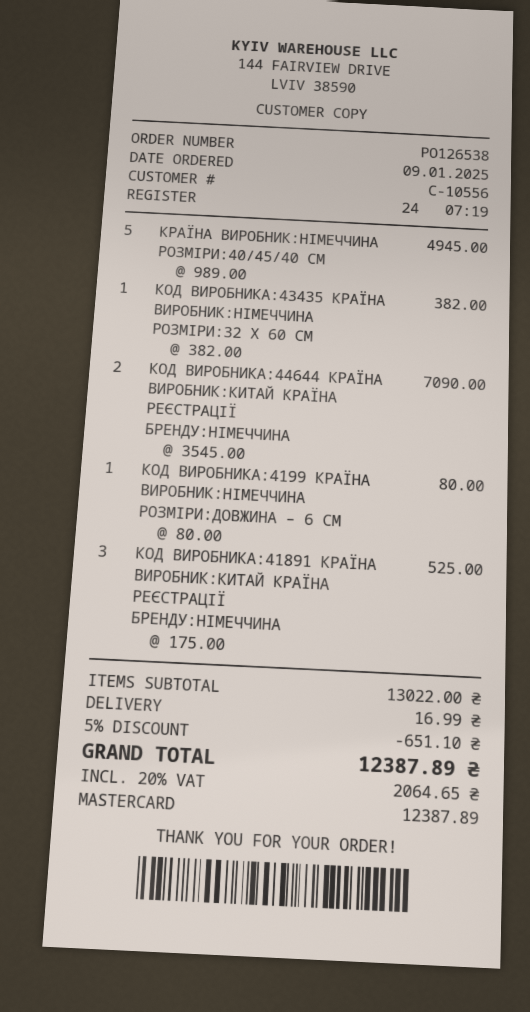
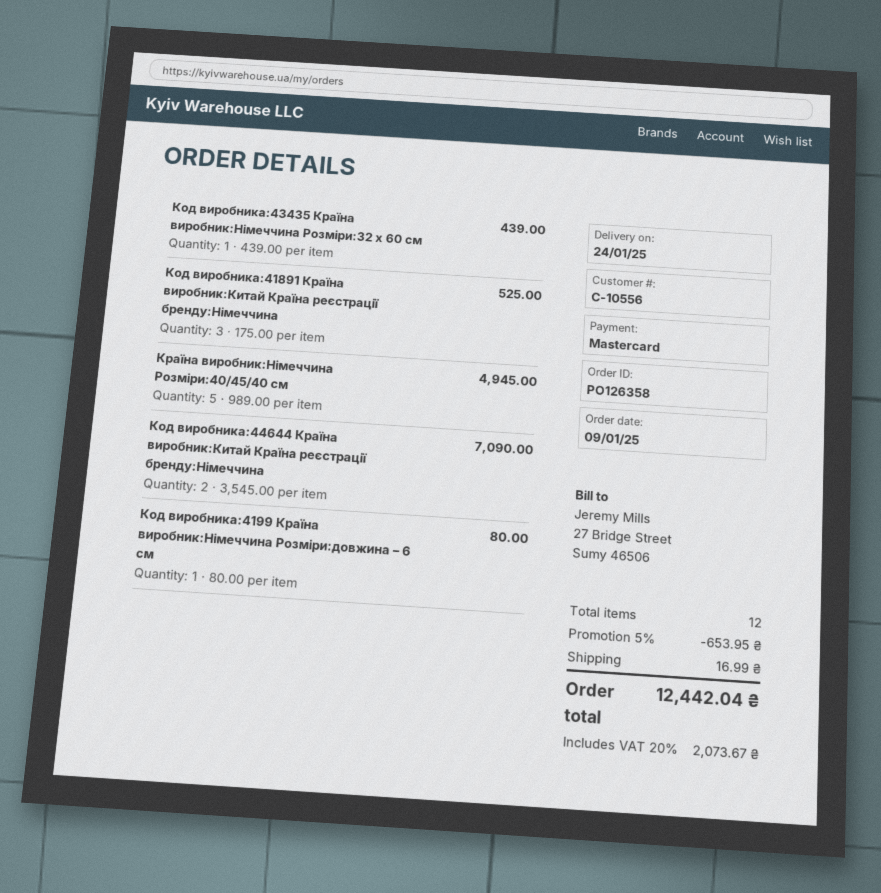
order number: PO126538 -> PO126358
КОД ВИРОБНИКА:43435 КРАЇНА ВИРОБНИК:НІМЕЧЧИНА РОЗМІРИ:32 Х 60 СМ: 1 x 382.00 = 382.00 -> 1 x 439.00 = 439.00
discount: 5% = 651.10 -> 5% = 653.95
tax: 20% = 2064.65 -> 20% = 2073.67
total: 12387.89 -> 12442.04

